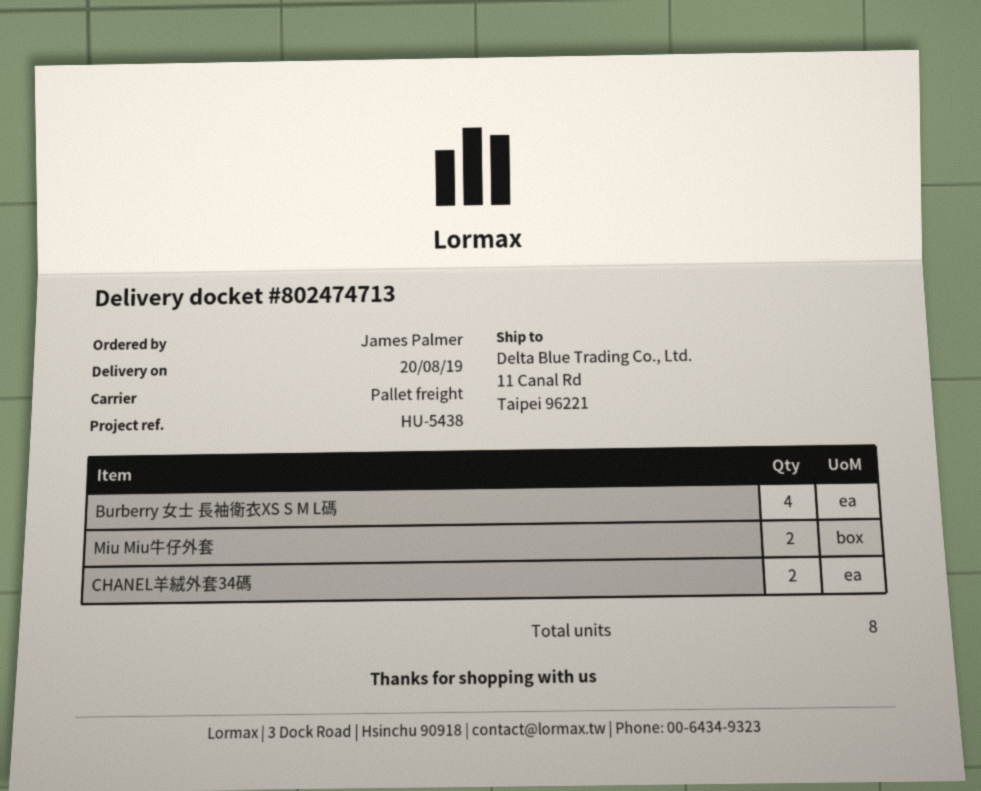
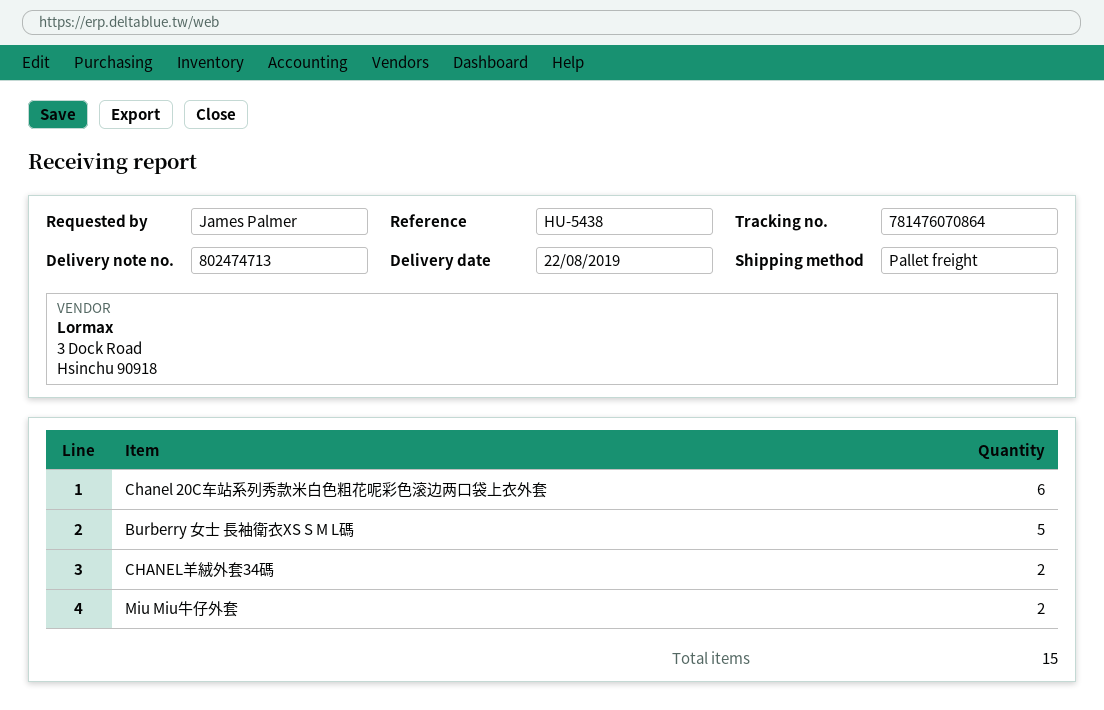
delivery date: 2019-08-20 -> 2019-08-22
Burberry 女士 長袖衛衣XS S M L碼: 4 -> 5
Chanel 20C车站系列秀款米白色粗花呢彩色滚边两口袋上衣外套: none -> 6
total quantity: 8 -> 15

